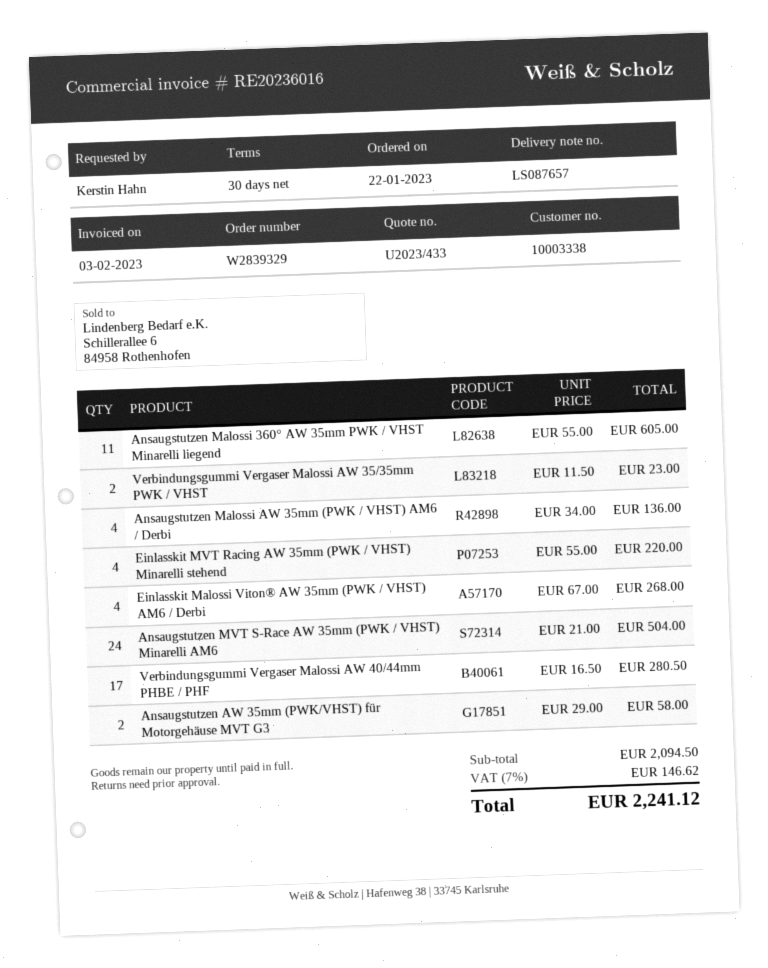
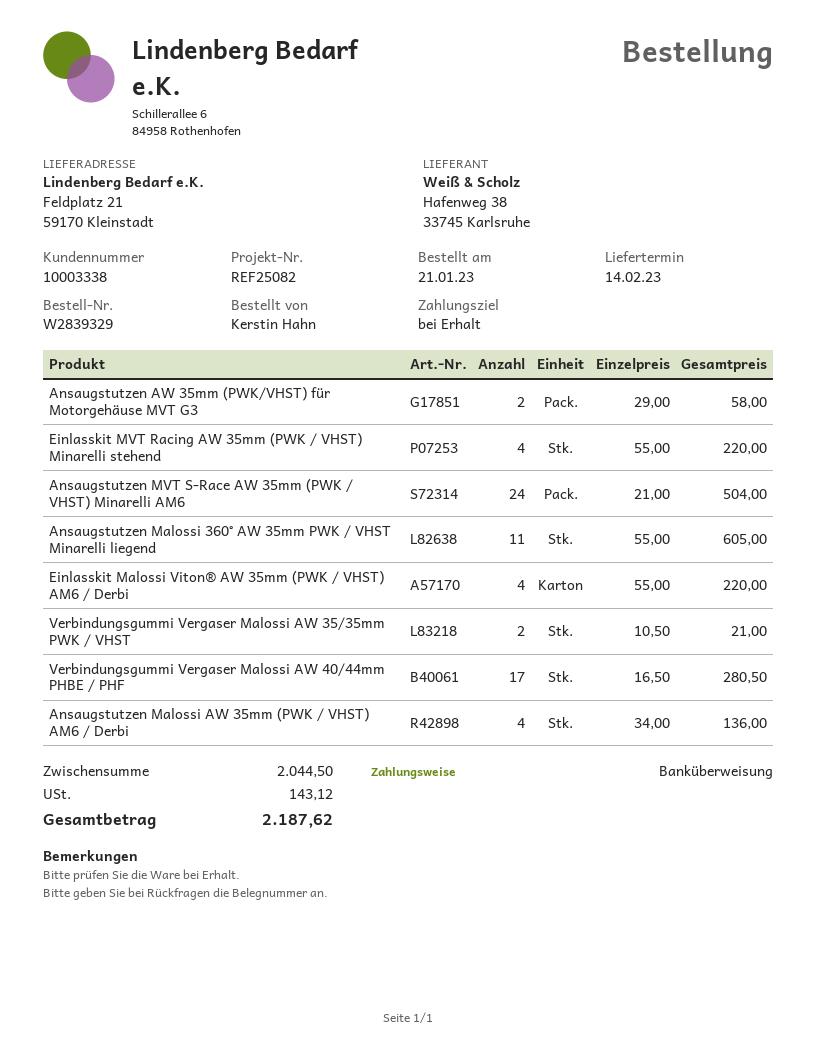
order date: 2023-01-22 -> 2023-01-21
payment terms: 30 days -> on receipt
Verbindungsgummi Vergaser Malossi AW 35/35mm PWK / VHST: 2 x 11.50 = 23.00 -> 2 x 10.50 = 21.00
Einlasskit Malossi Viton® AW 35mm (PWK / VHST) AM6 / Derbi: 4 x 67.00 = 268.00 -> 4 x 55.00 = 220.00
subtotal: 2094.50 -> 2044.50
tax: 146.62 -> 143.12
total: 2241.12 -> 2187.62

